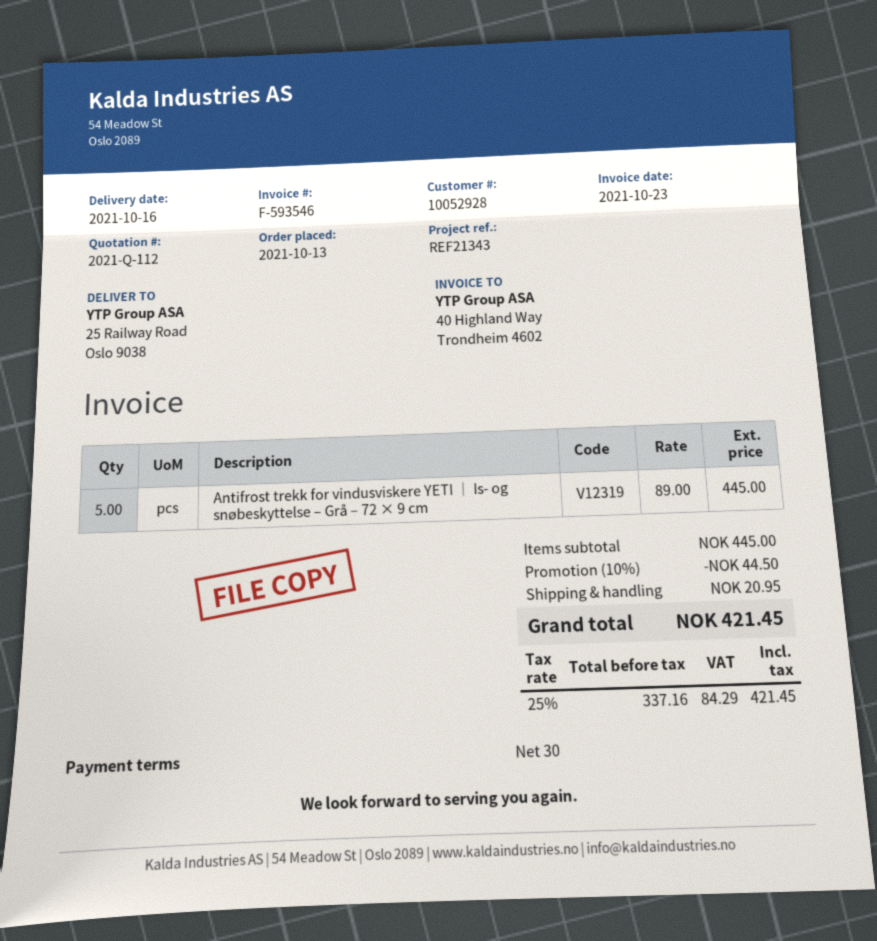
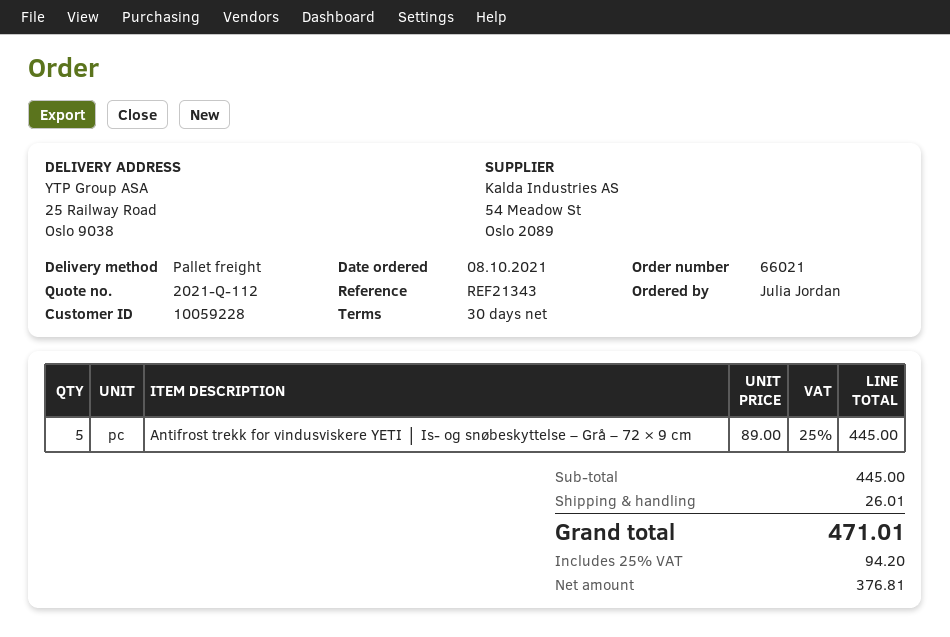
order date: 2021-10-13 -> 2021-10-08
customer number: 10052928 -> 10059228
discount: 10% = 44.50 -> none
shipping: 20.95 -> 26.01
net: 337.16 -> 376.81
tax: 25% = 84.29 -> 25% = 94.20
total: 421.45 -> 471.01

